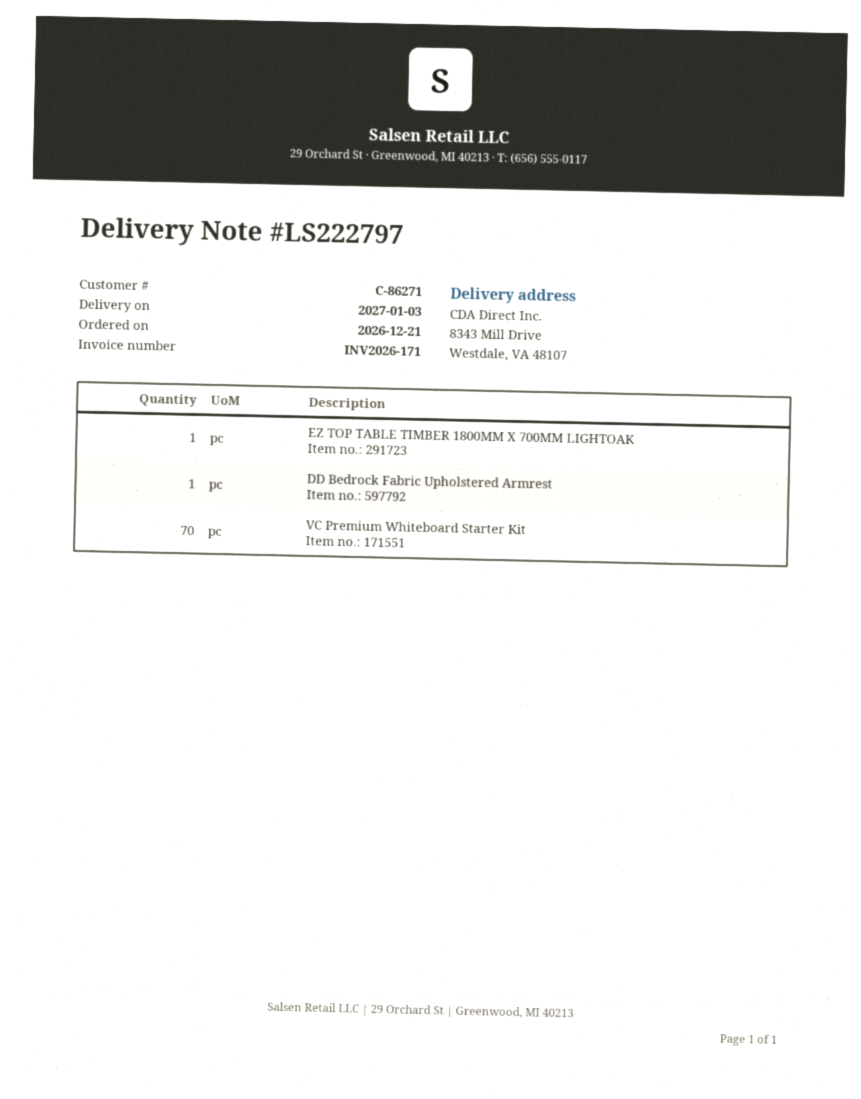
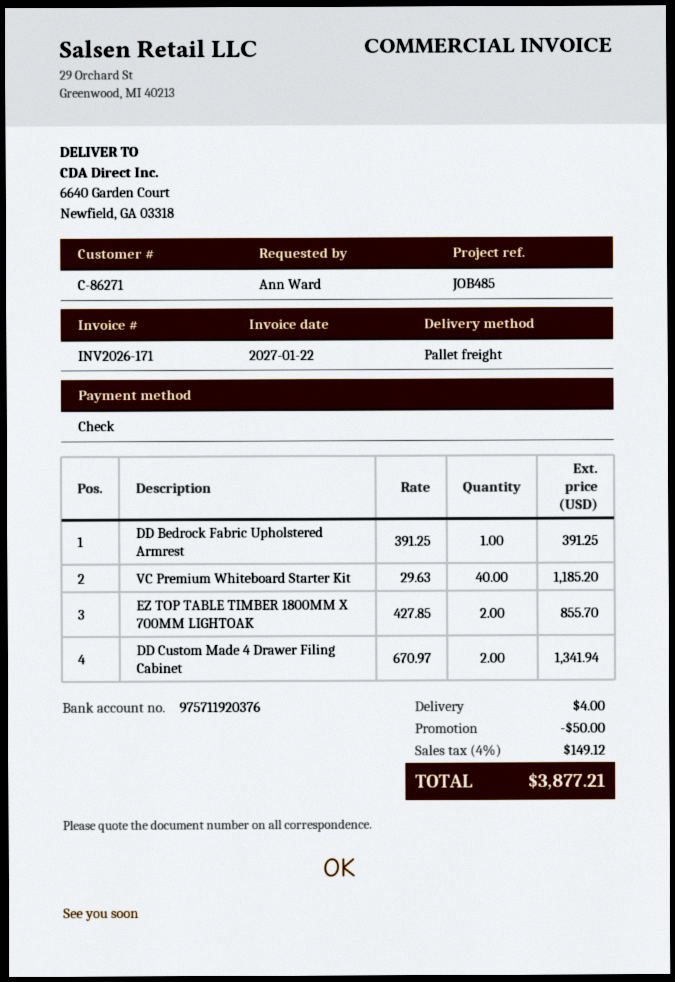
ship to: 8343 Mill Drive, Westdale, VA 48107 -> 6640 Garden Court, Newfield, GA 03318
EZ TOP TABLE TIMBER 1800MM X 700MM LIGHTOAK: 1 -> 2
VC Premium Whiteboard Starter Kit: 70 -> 40
DD Custom Made 4 Drawer Filing Cabinet: none -> 2

